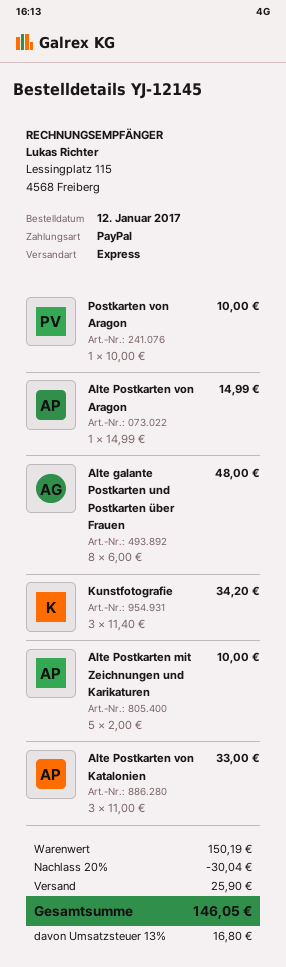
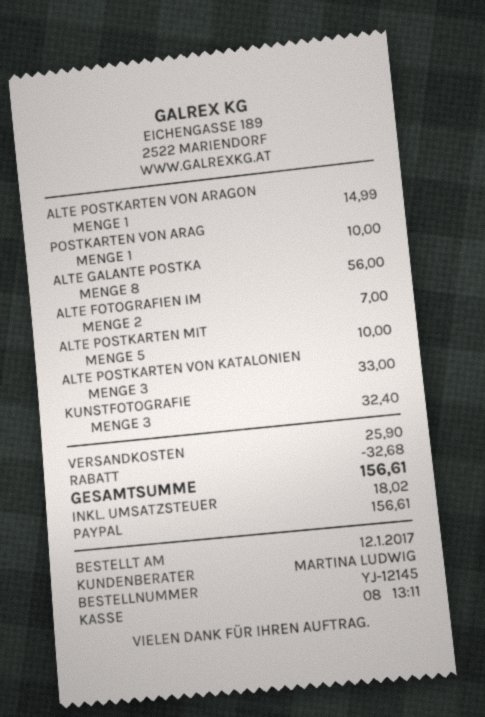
Alte galante Postkarten und Postkarten über Frauen: 8 for 48.00 -> 8 for 56.00
Kunstfotografie: 3 for 34.20 -> 3 for 32.40
ALTE FOTOGRAFIEN IM: none -> 2 for 7.00
discount: 30.04 -> 32.68
tax: 16.80 -> 18.02
total: 146.05 -> 156.61

